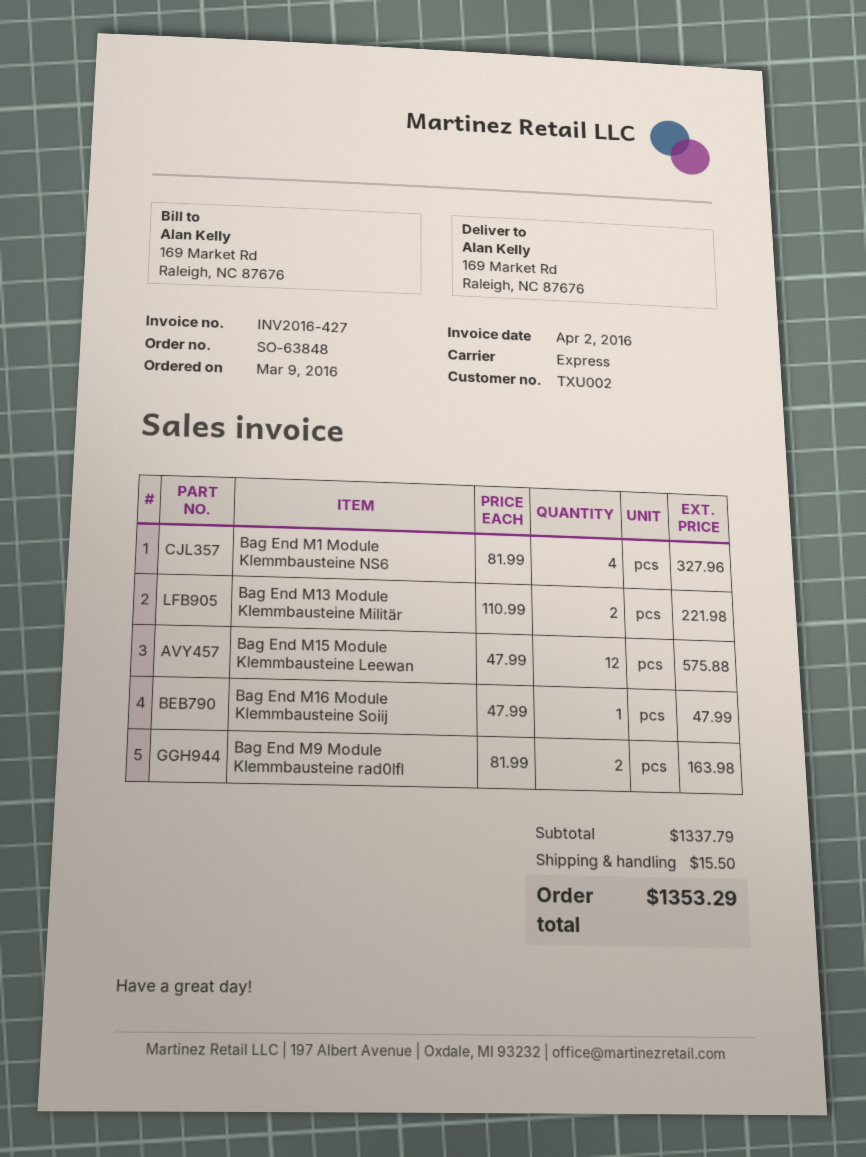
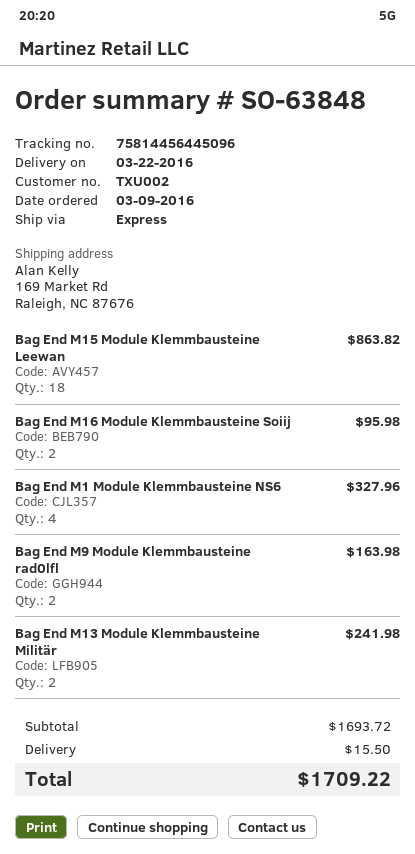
Bag End M13 Module Klemmbausteine Militär: 2 for 221.98 -> 2 for 241.98
Bag End M15 Module Klemmbausteine Leewan: 12 for 575.88 -> 18 for 863.82
Bag End M16 Module Klemmbausteine Soiij: 1 for 47.99 -> 2 for 95.98
subtotal: 1337.79 -> 1693.72
total: 1353.29 -> 1709.22

